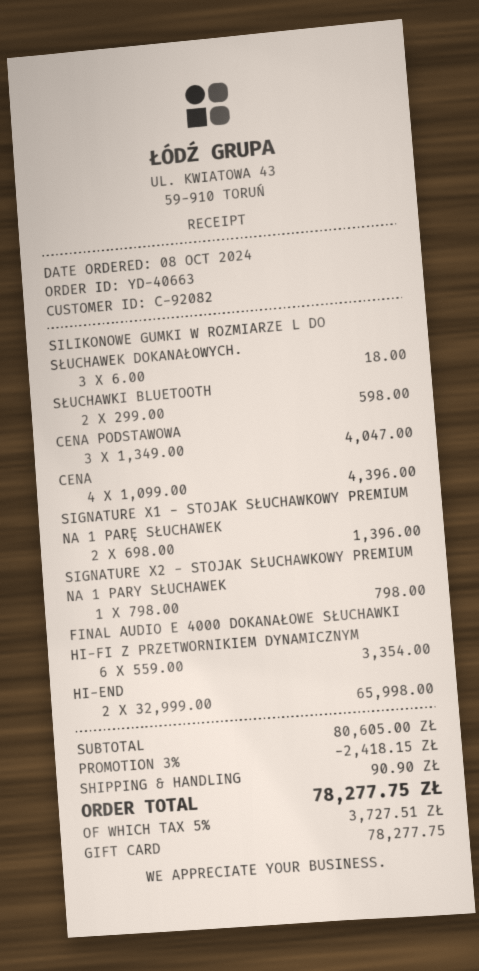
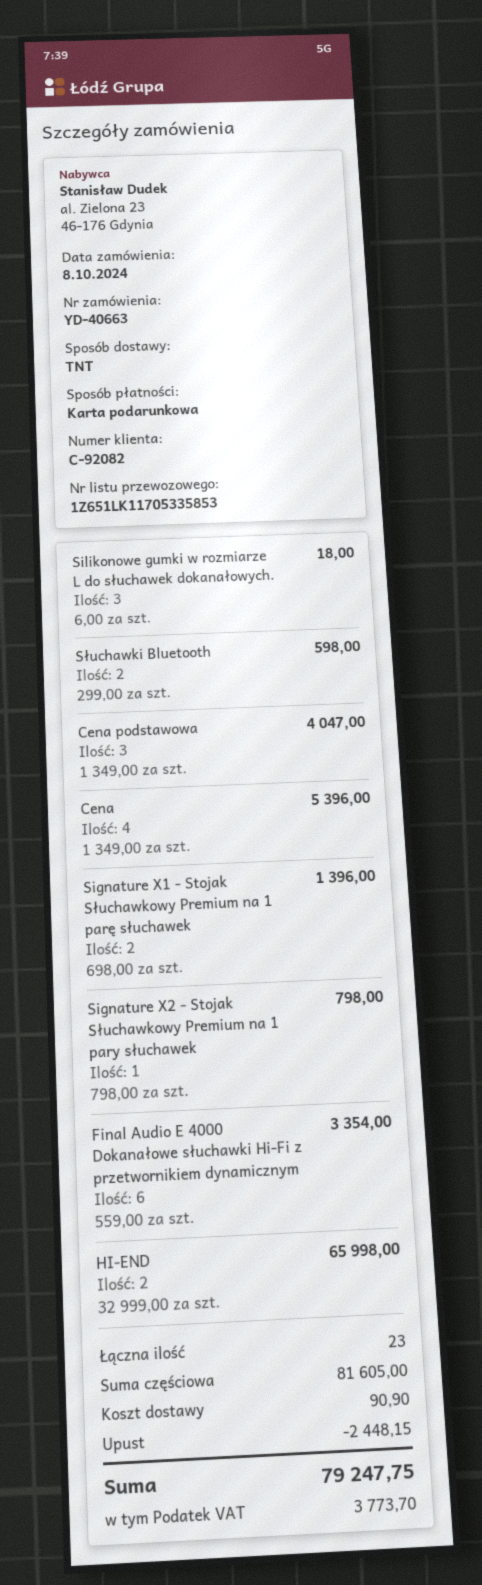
CENA: 4 x 1099.00 = 4396.00 -> 4 x 1349.00 = 5396.00
subtotal: 80605.00 -> 81605.00
discount: 2418.15 -> 2448.15
tax: 3727.51 -> 3773.70
total: 78277.75 -> 79247.75

